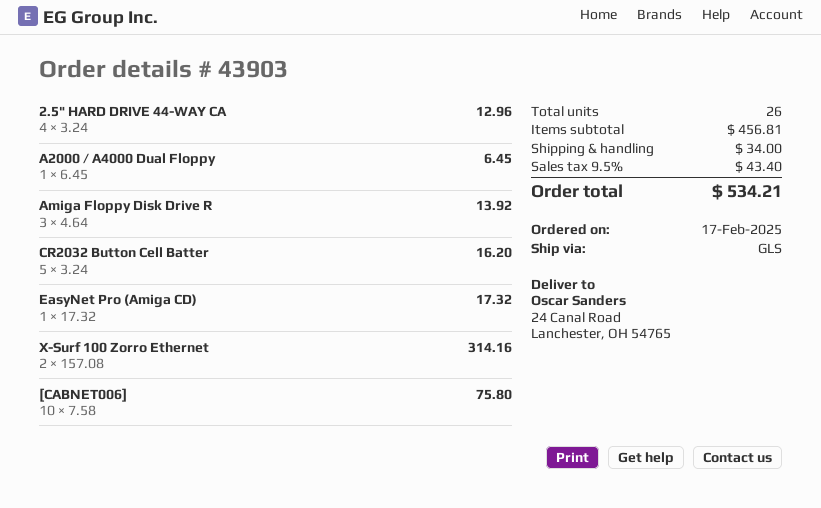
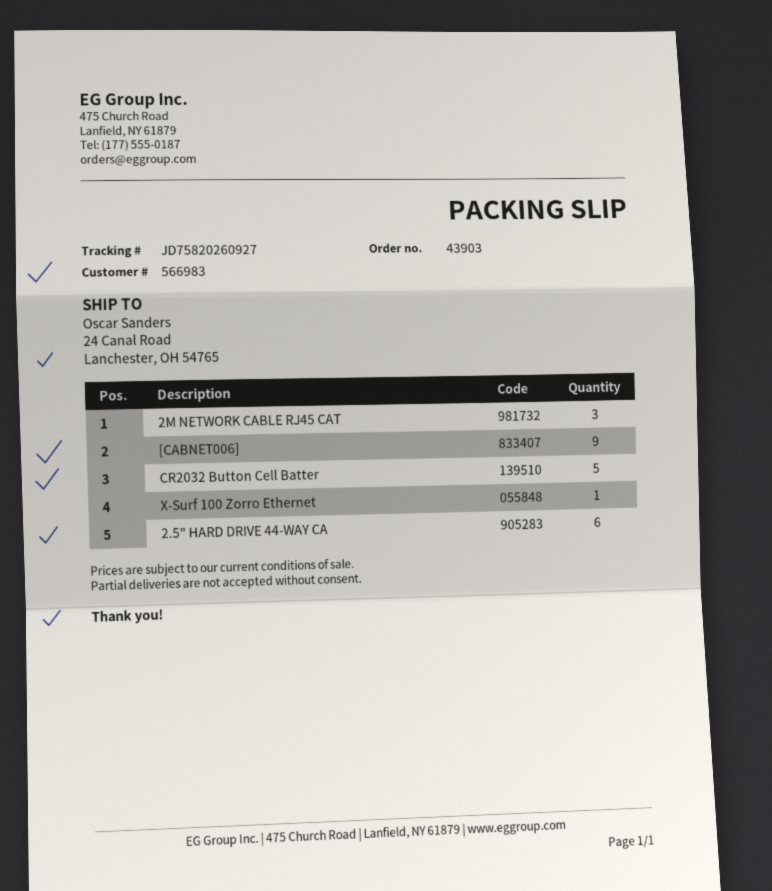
2.5" HARD DRIVE 44-WAY CA: 4 -> 6
A2000 / A4000 Dual Floppy: 1 -> none
Amiga Floppy Disk Drive R: 3 -> none
EasyNet Pro (Amiga CD): 1 -> none
X-Surf 100 Zorro Ethernet: 2 -> 1
[CABNET006]: 10 -> 9
2M NETWORK CABLE RJ45 CAT: none -> 3

